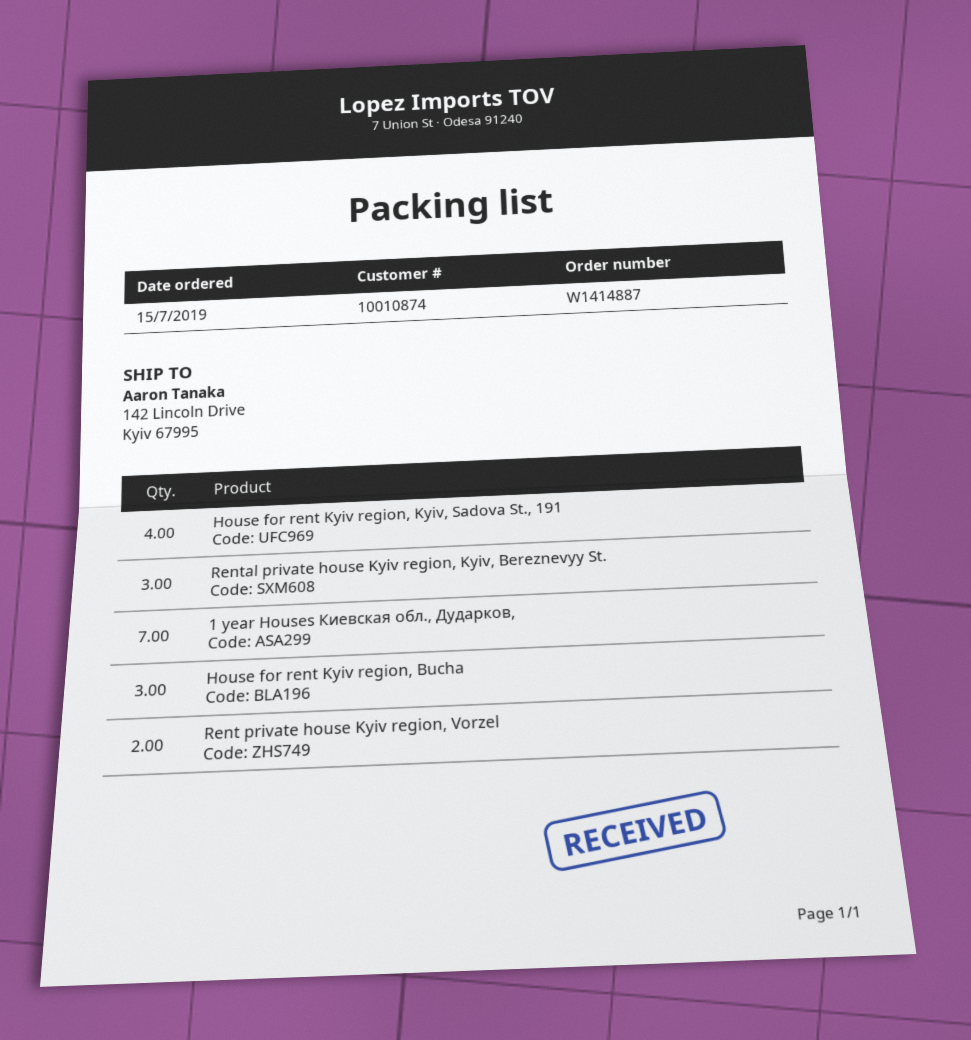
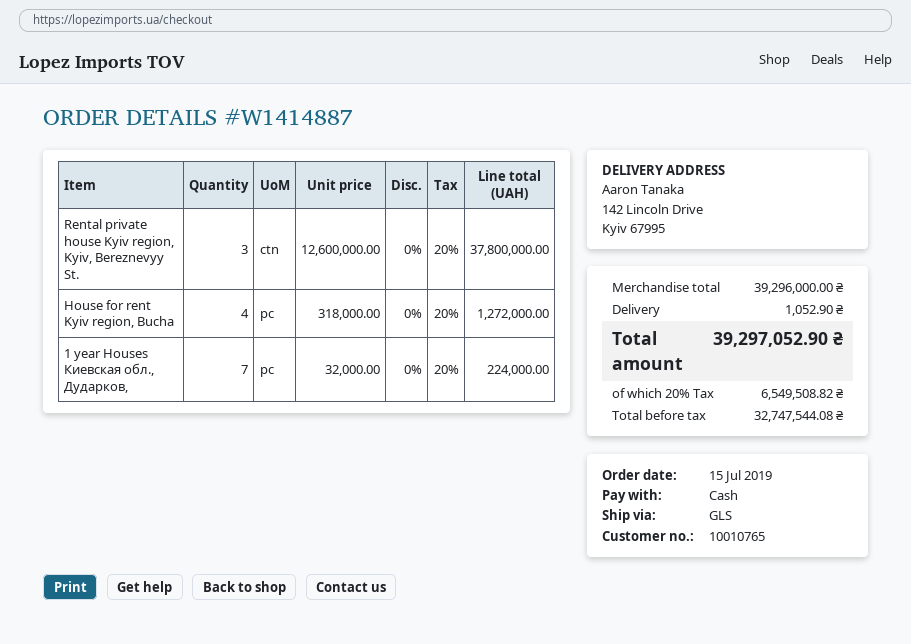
customer number: 10010874 -> 10010765
House for rent Kyiv region, Kyiv, Sadova St., 191: 4 -> none
House for rent Kyiv region, Bucha: 3 -> 4
Rent private house Kyiv region, Vorzel: 2 -> none

